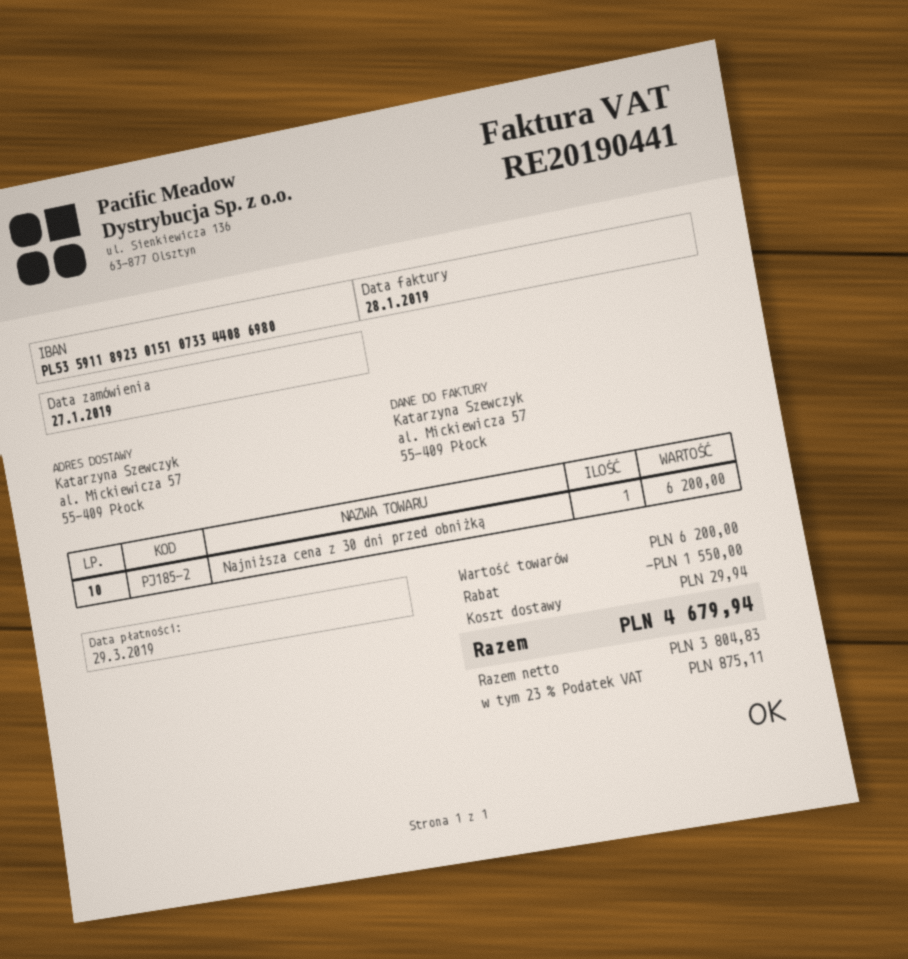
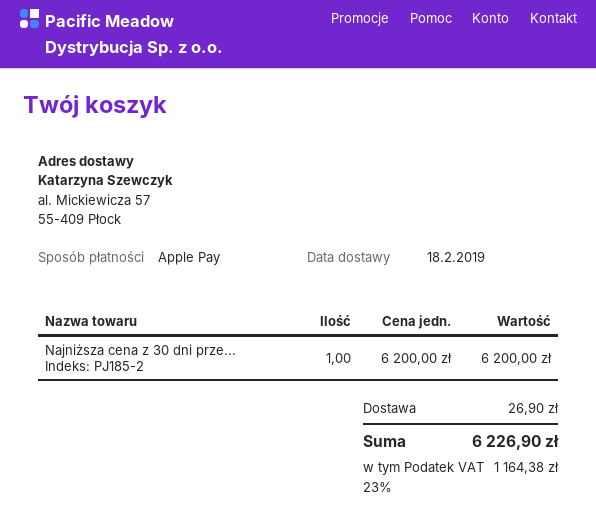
discount: 1550.00 -> none
shipping: 29.94 -> 26.90
tax: 23% = 875.11 -> 23% = 1164.38
total: 4679.94 -> 6226.90

